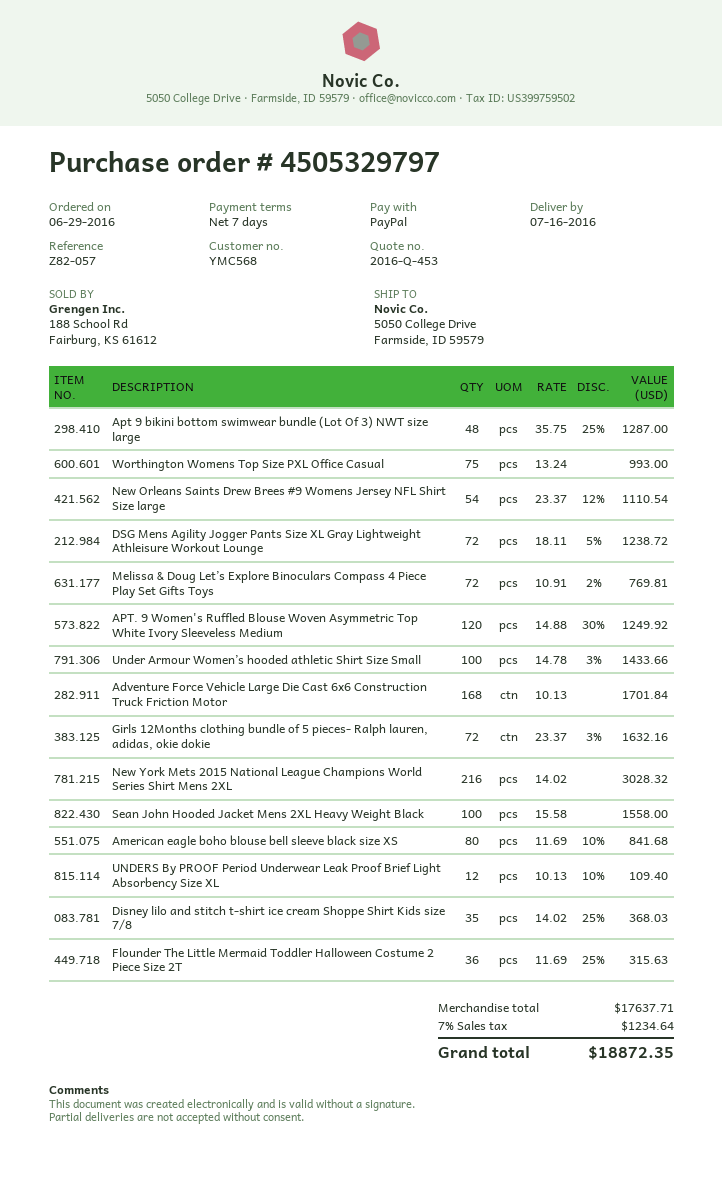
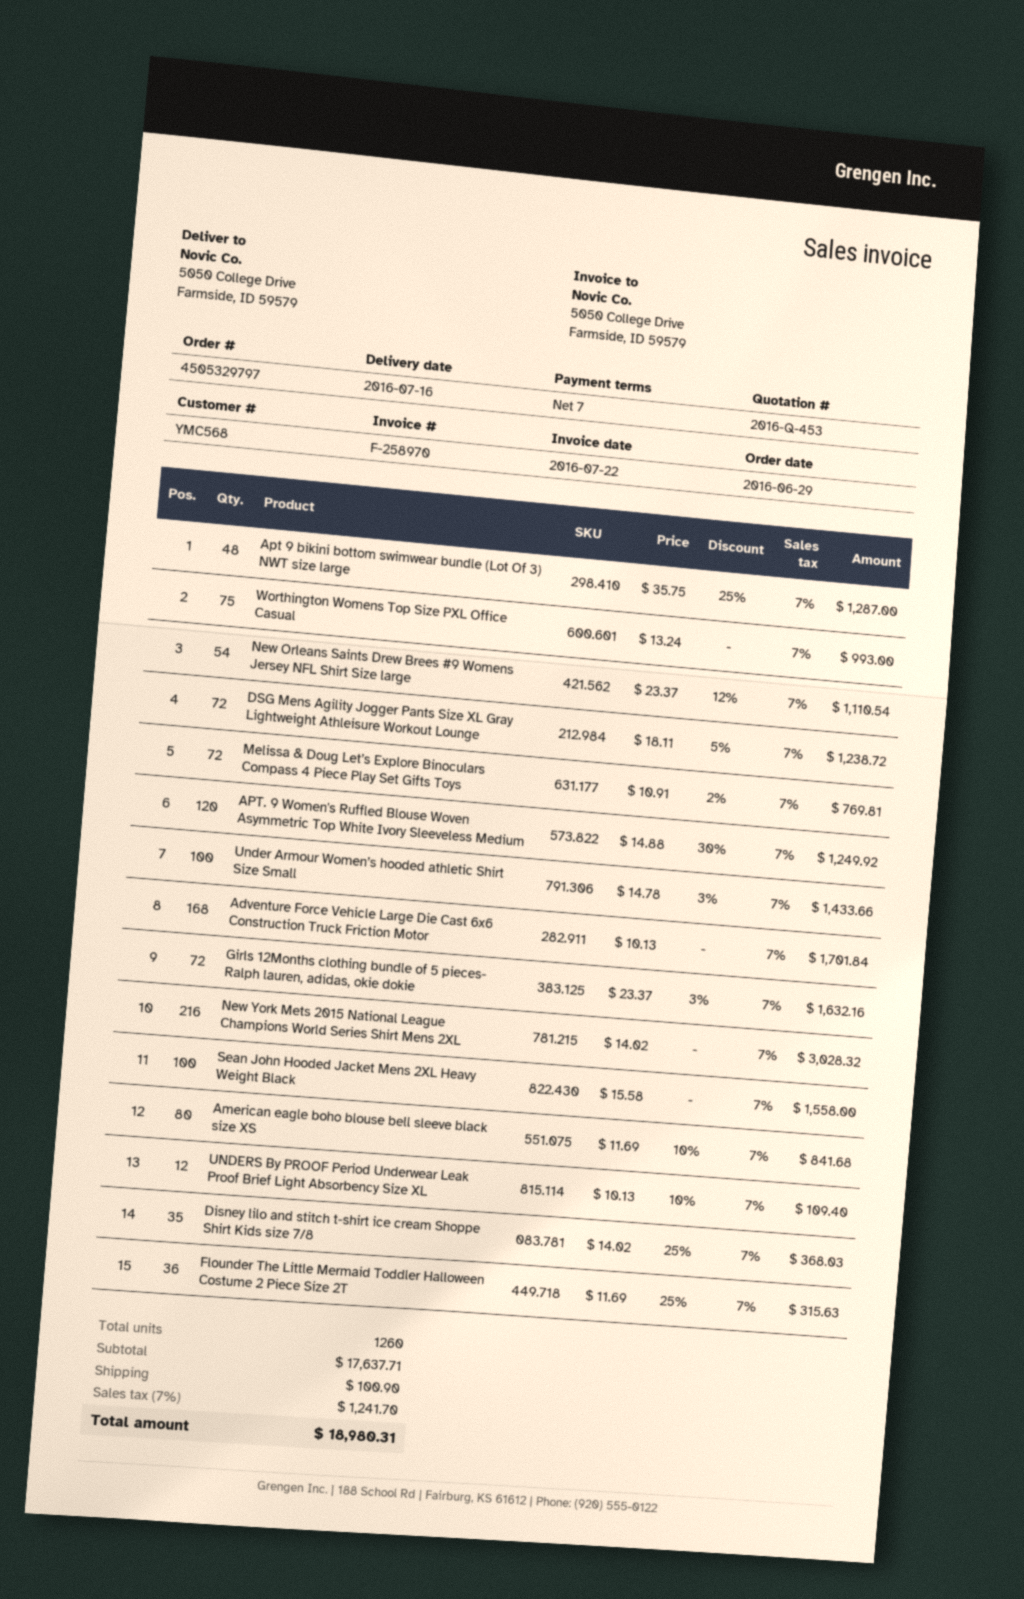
shipping: none -> 100.90
tax: 7% = 1234.64 -> 7% = 1241.70
total: 18872.35 -> 18980.31

